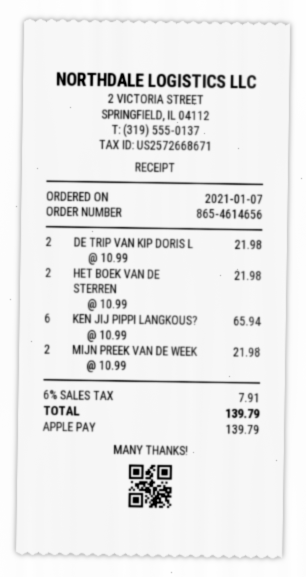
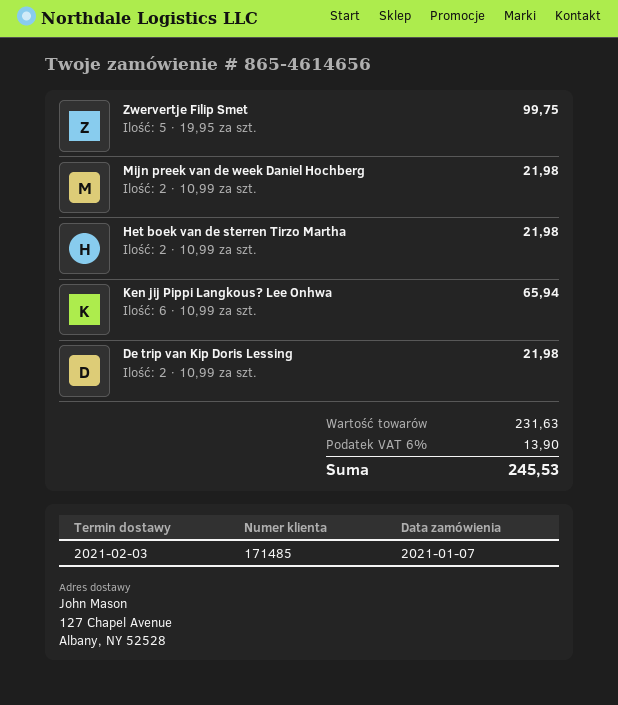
Zwervertje Filip Smet: none -> 5 x 19.95 = 99.75
tax: 6% = 7.91 -> 6% = 13.90
total: 139.79 -> 245.53

